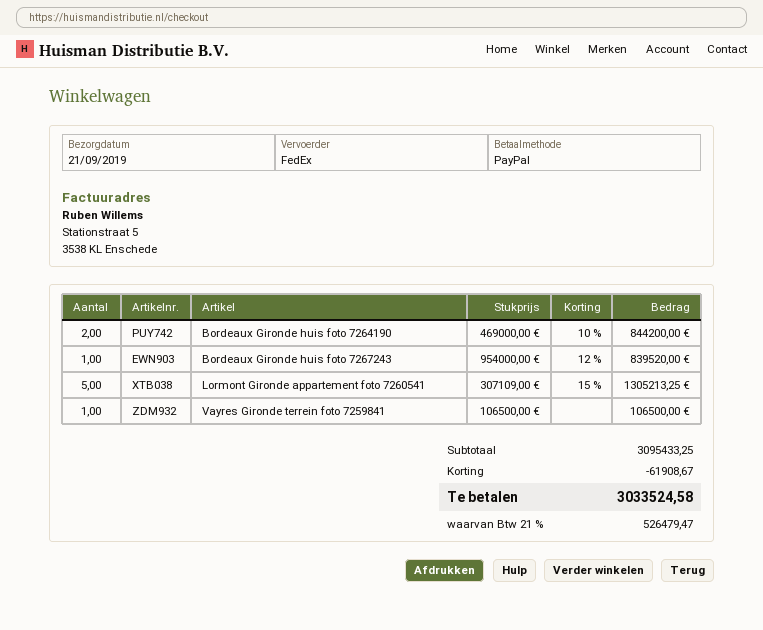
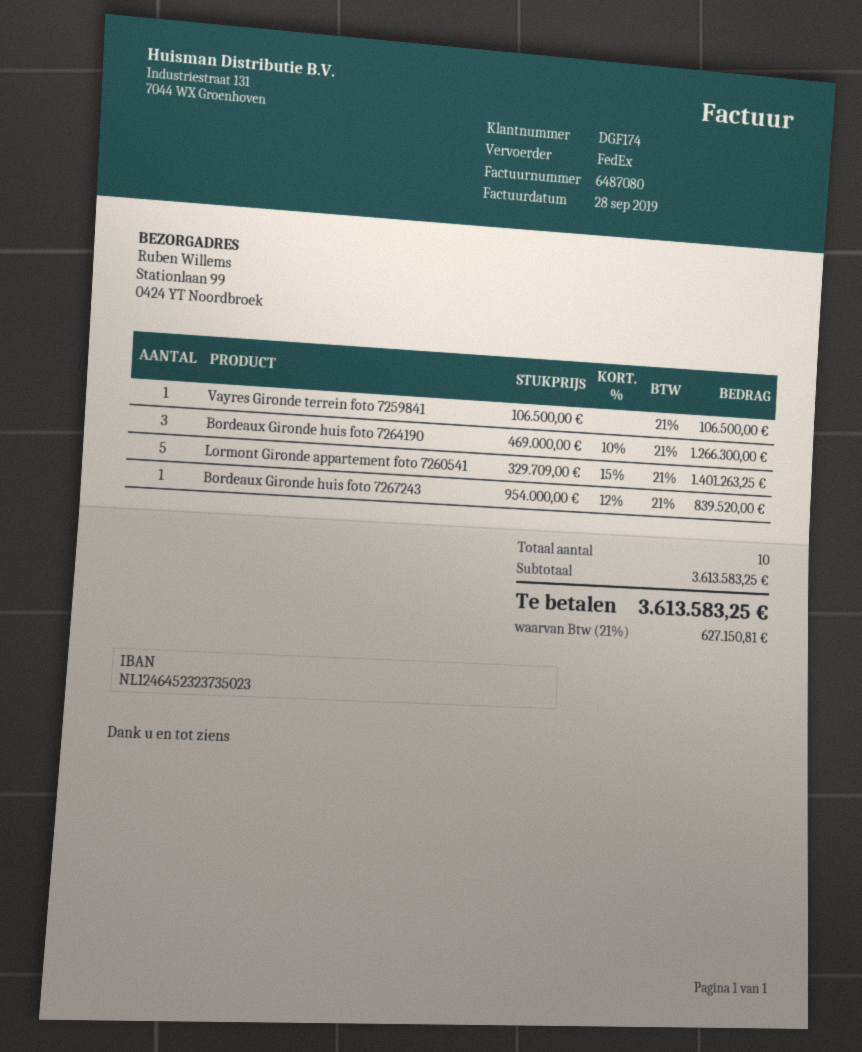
Bordeaux Gironde huis foto 7264190: 2 x 469000.00 - 10% = 844200.00 -> 3 x 469000.00 - 10% = 1266300.00
Lormont Gironde appartement foto 7260541: 5 x 307109.00 - 15% = 1305213.25 -> 5 x 329709.00 - 15% = 1401263.25
subtotal: 3095433.25 -> 3613583.25
discount: 61908.67 -> none
tax: 21% = 526479.47 -> 21% = 627150.81
total: 3033524.58 -> 3613583.25

